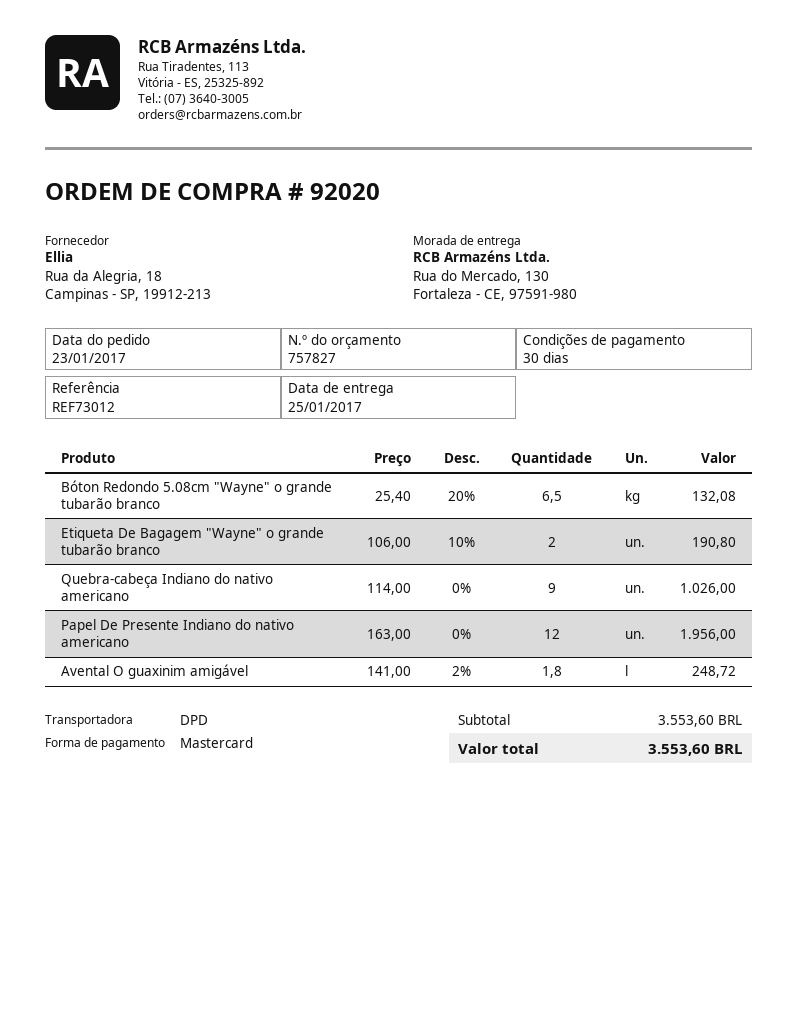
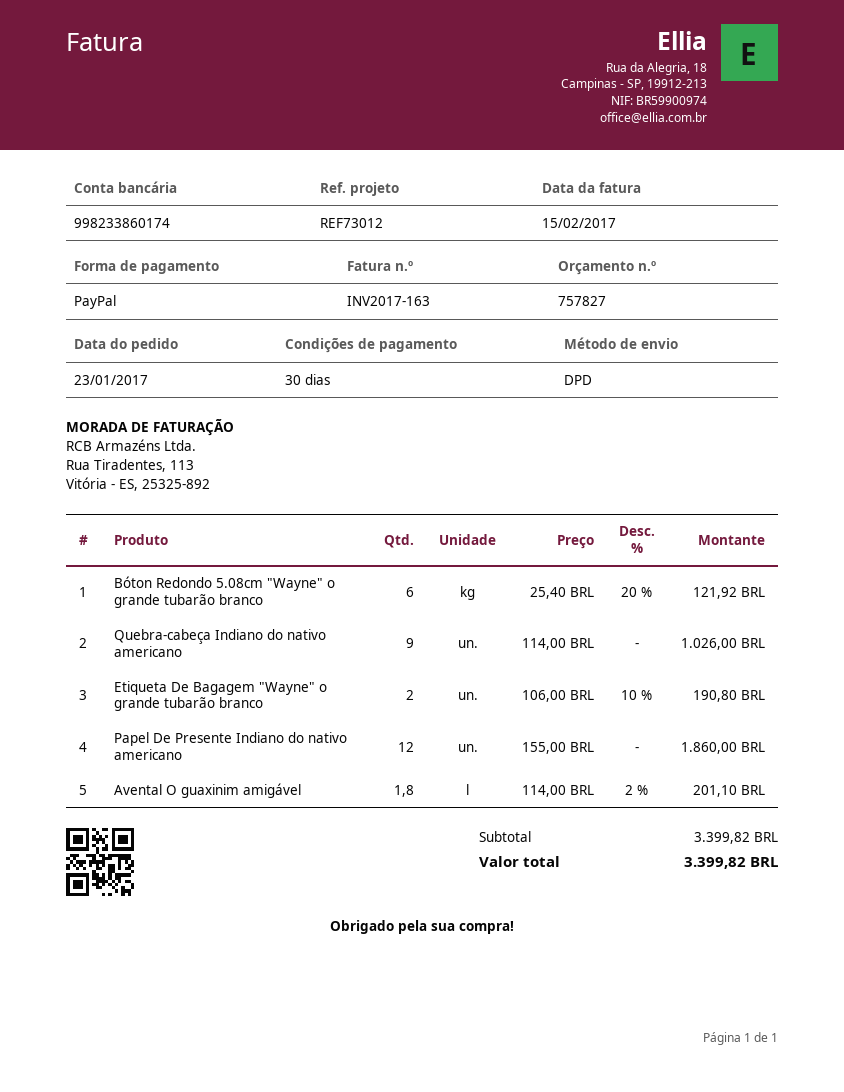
payment method: Mastercard -> PayPal
Bóton Redondo 5.08cm "Wayne" o grande tubarão branco: 6.5 x 25.40 - 20% = 132.08 -> 6 x 25.40 - 20% = 121.92
Papel De Presente Indiano do nativo americano: 12 x 163.00 = 1956.00 -> 12 x 155.00 = 1860.00
Avental O guaxinim amigável: 1.8 x 141.00 - 2% = 248.72 -> 1.8 x 114.00 - 2% = 201.10
subtotal: 3553.60 -> 3399.82
total: 3553.60 -> 3399.82

